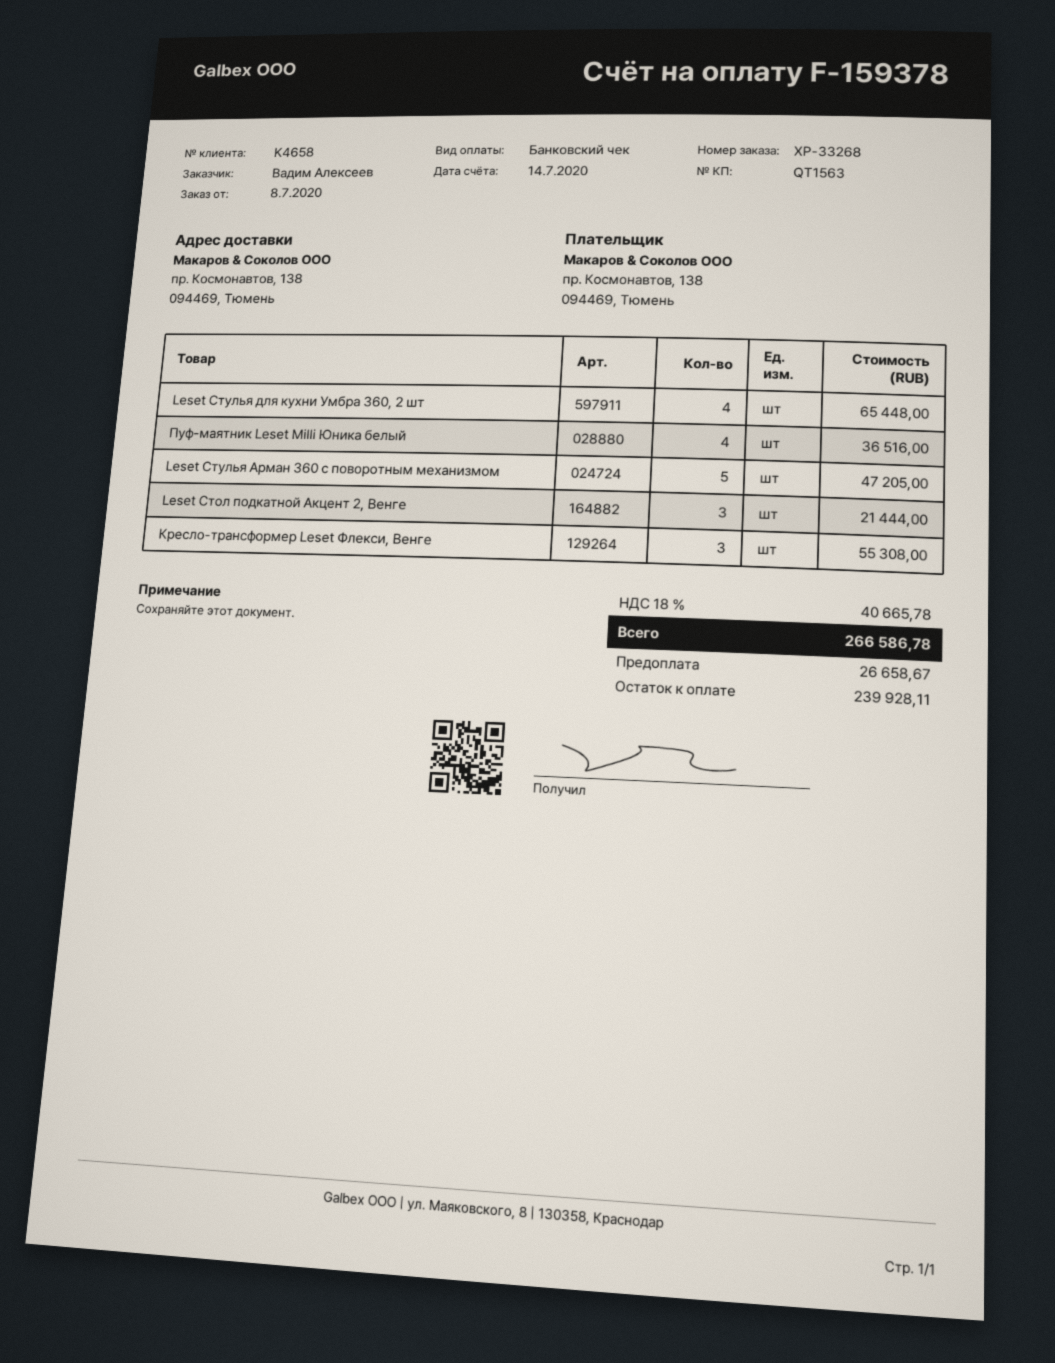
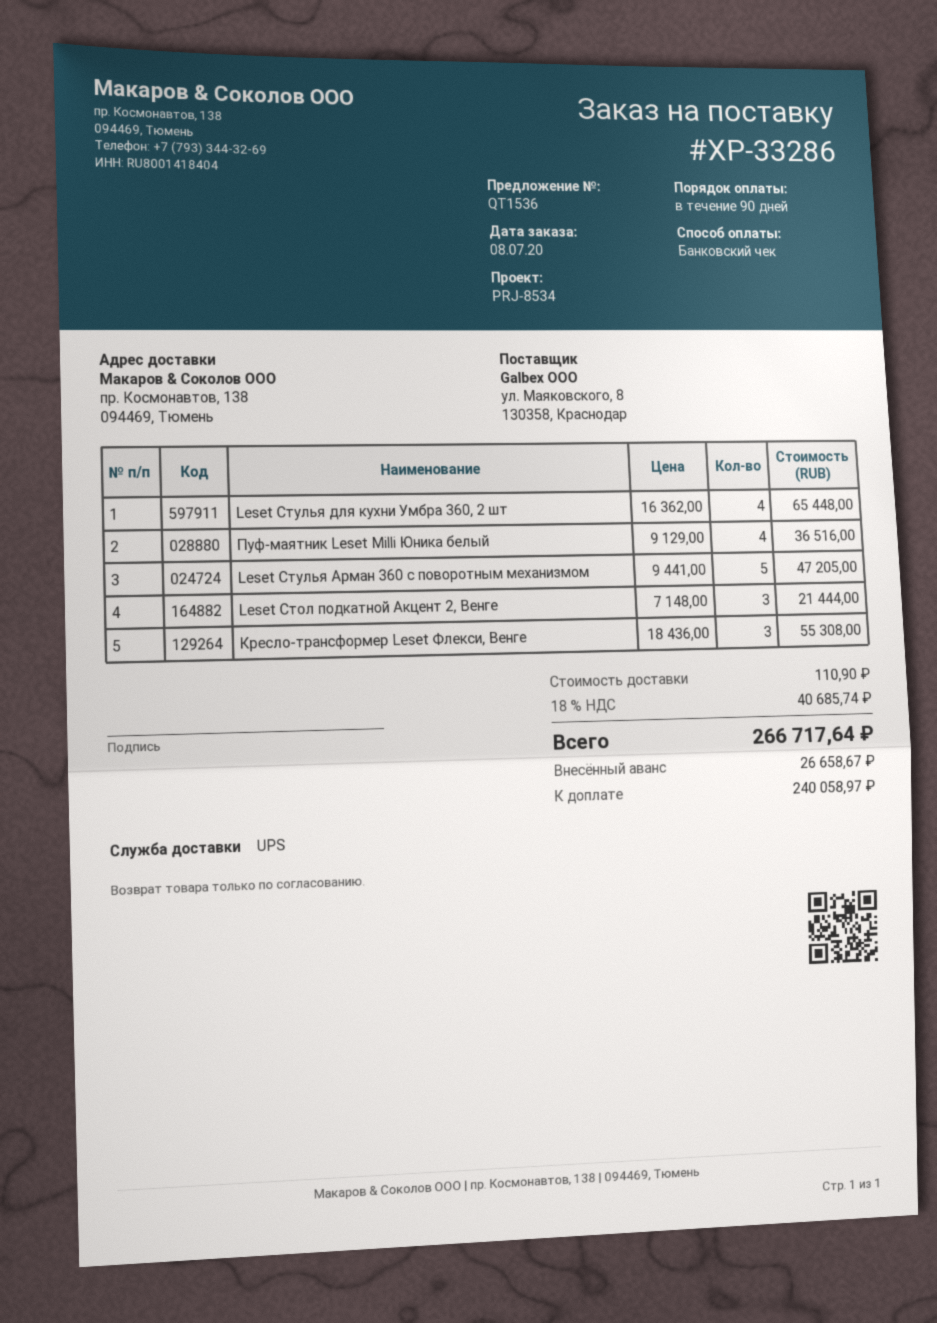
quote number: QT1563 -> QT1536
order number: XP-33268 -> XP-33286
shipping: none -> 110.90
tax: 18% = 40665.78 -> 18% = 40685.74
total: 266586.78 -> 266717.64
balance: 239928.11 -> 240058.97

